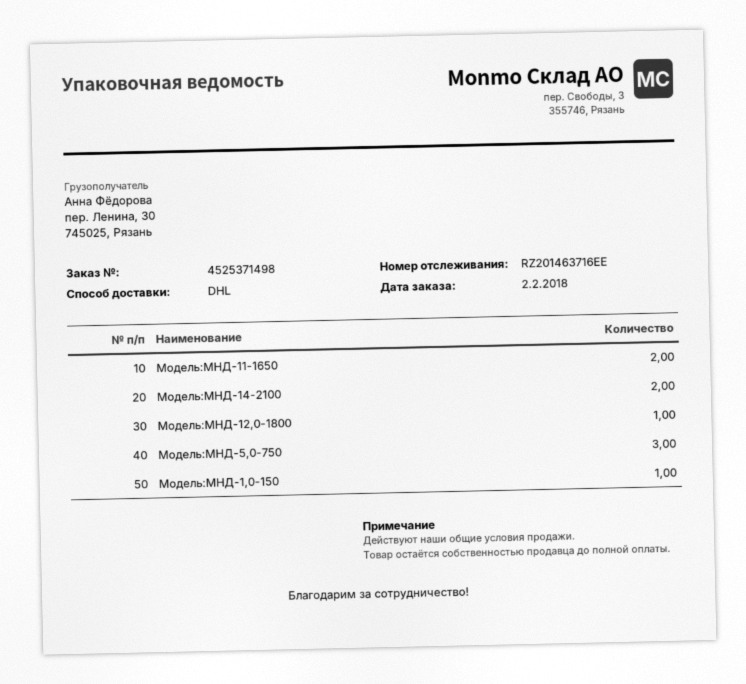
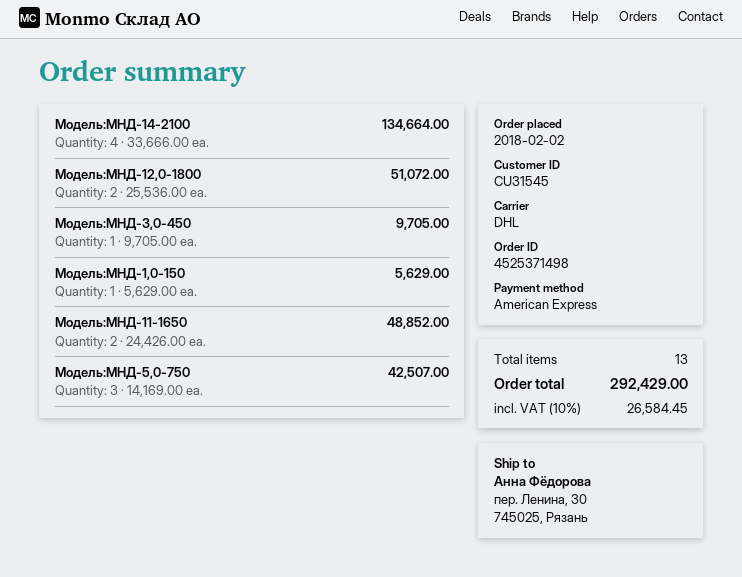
Модель:МНД-14-2100: 2 -> 4
Модель:МНД-12,0-1800: 1 -> 2
Модель:МНД-3,0-450: none -> 1

